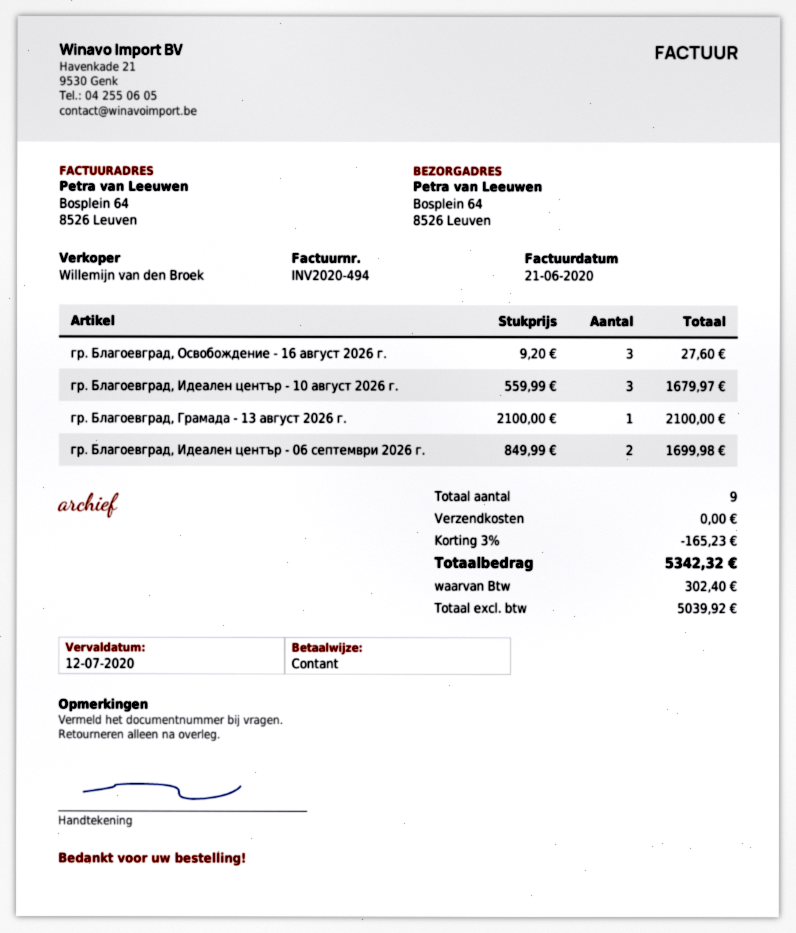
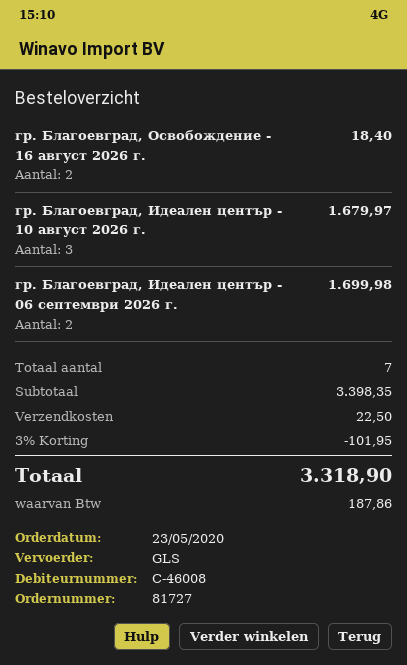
гр. Благоевград, Освобождение - 16 август 2026 г.: 3 for 27.60 -> 2 for 18.40
гр. Благоевград, Грамада - 13 август 2026 г.: 1 for 2100.00 -> none
total quantity: 9 -> 7
discount: 3% = 165.23 -> 3% = 101.95
shipping: 0.00 -> 22.50
tax: 302.40 -> 187.86
total: 5342.32 -> 3318.90

